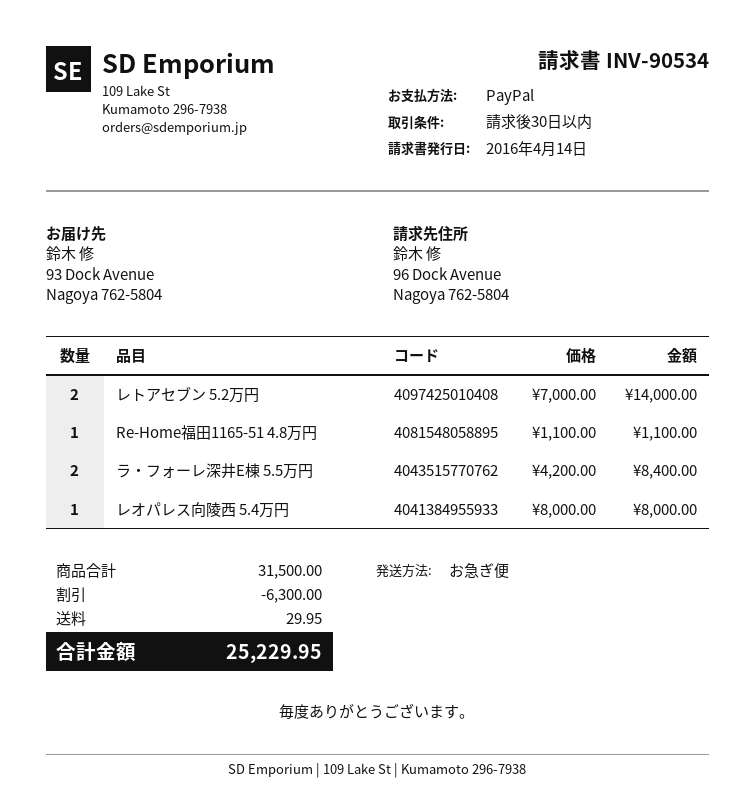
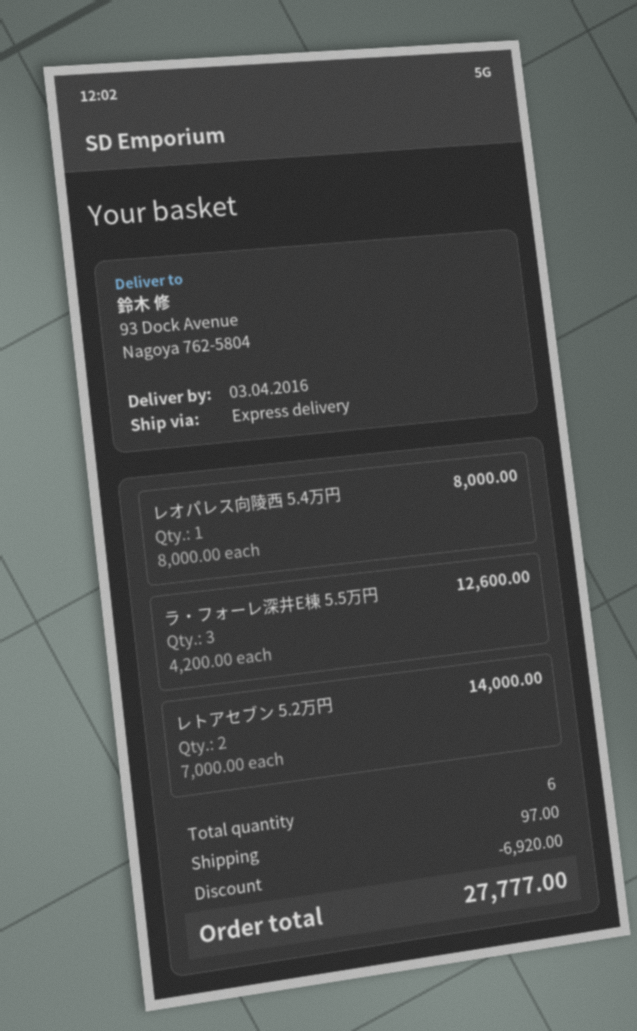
Re-Home福田1165-51 4.8万円: 1 x 1100.00 = 1100.00 -> none
ラ・フォーレ深井E棟 5.5万円: 2 x 4200.00 = 8400.00 -> 3 x 4200.00 = 12600.00
discount: 6300.00 -> 6920.00
shipping: 29.95 -> 97.00
total: 25229.95 -> 27777.00

